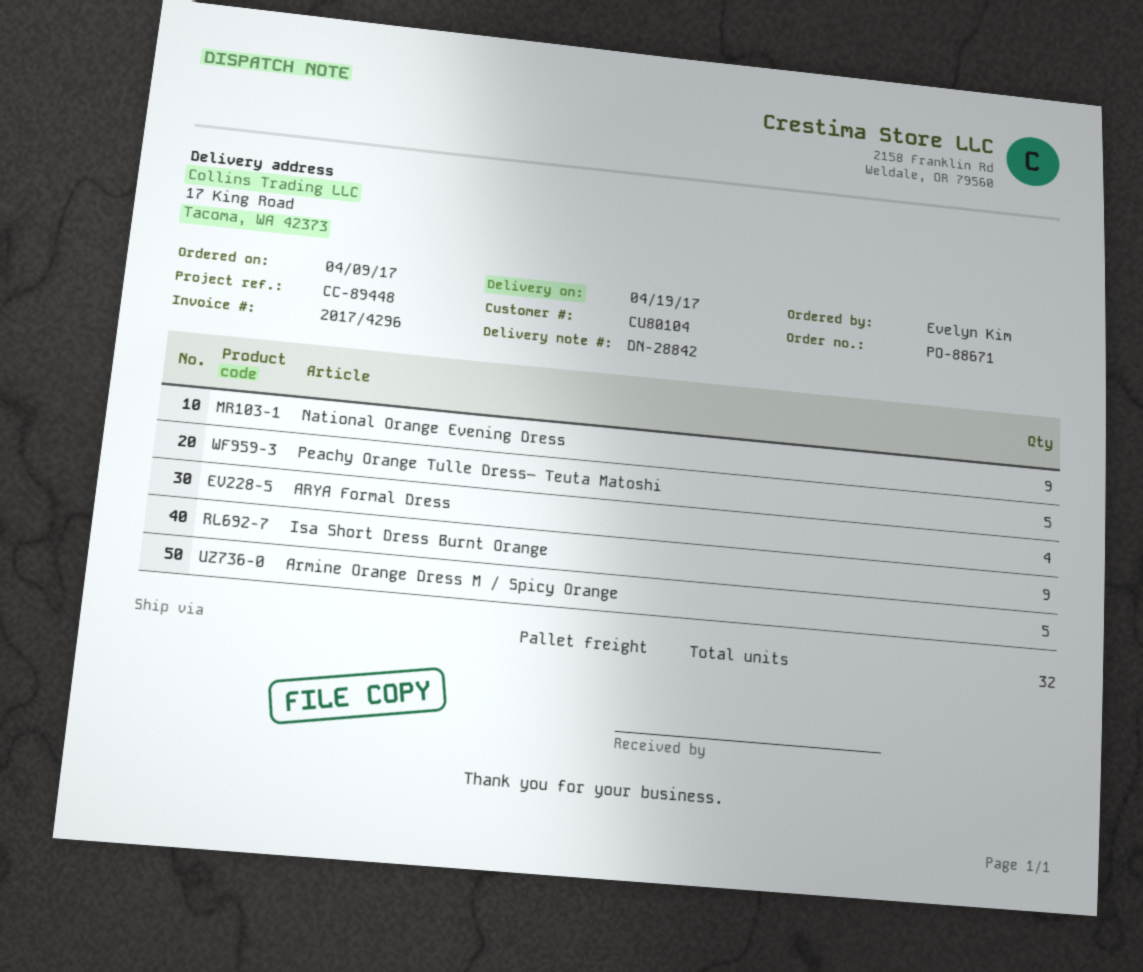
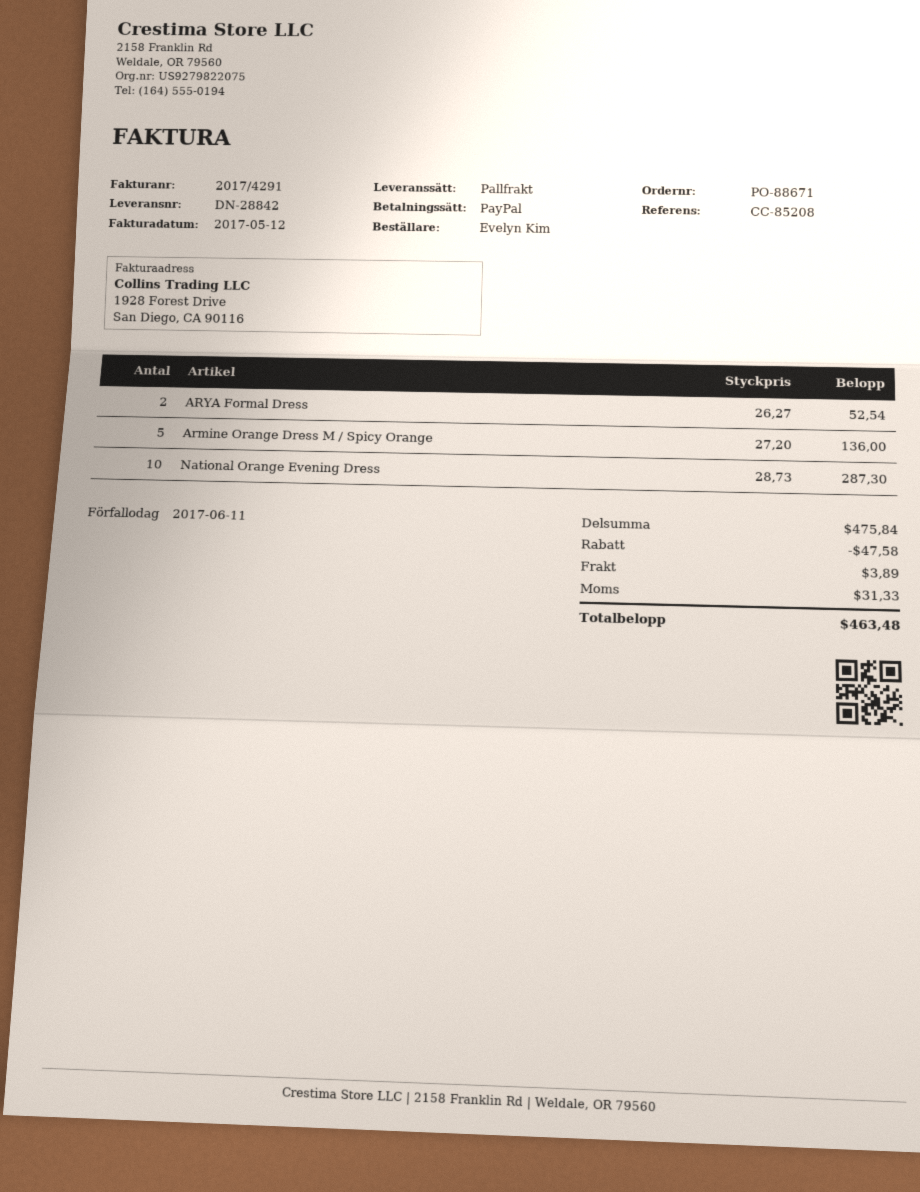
invoice number: 2017/4296 -> 2017/4291
reference: CC-89448 -> CC-85208
National Orange Evening Dress: 9 -> 10
Peachy Orange Tulle Dress– Teuta Matoshi: 5 -> none
ARYA Formal Dress: 4 -> 2
Isa Short Dress Burnt Orange: 9 -> none

